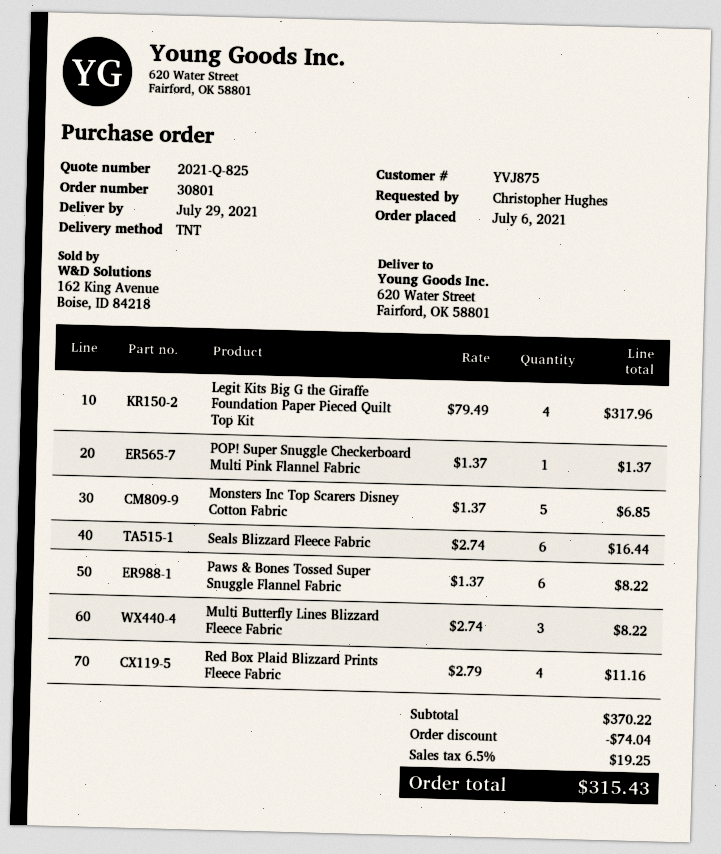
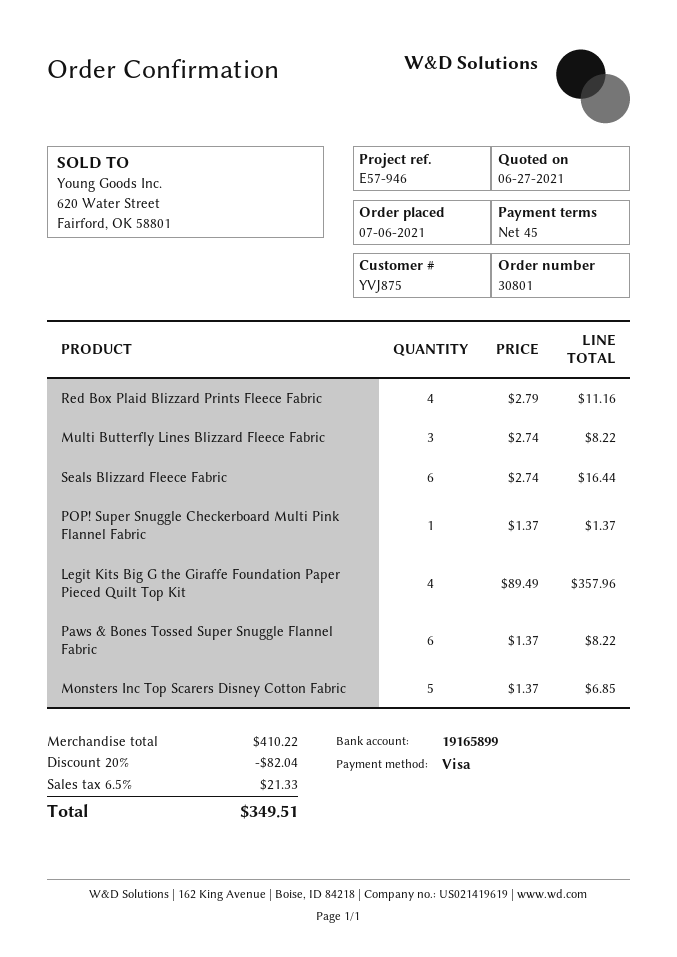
Legit Kits Big G the Giraffe Foundation Paper Pieced Quilt Top Kit: 4 x 79.49 = 317.96 -> 4 x 89.49 = 357.96
subtotal: 370.22 -> 410.22
discount: 74.04 -> 82.04
tax: 6.5% = 19.25 -> 6.5% = 21.33
total: 315.43 -> 349.51

